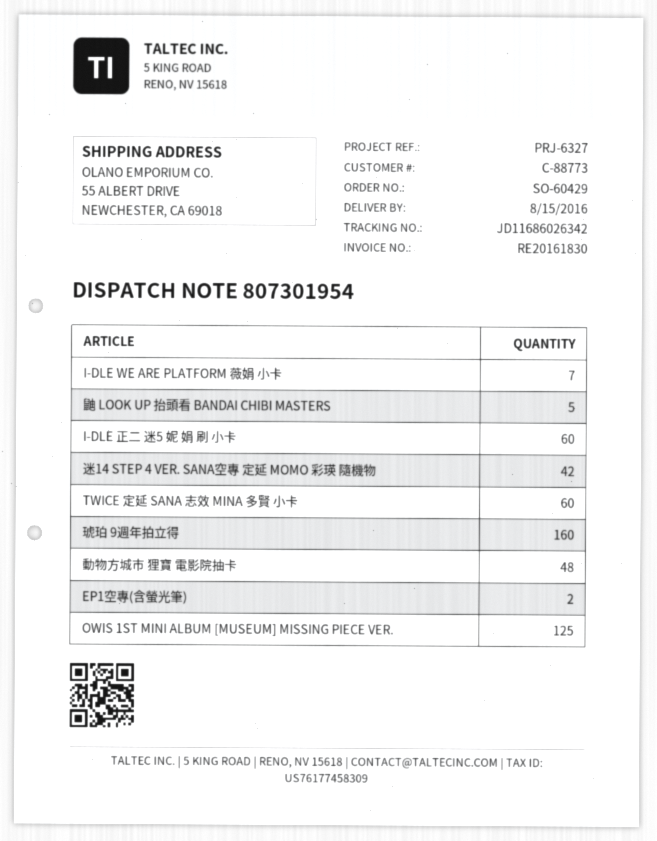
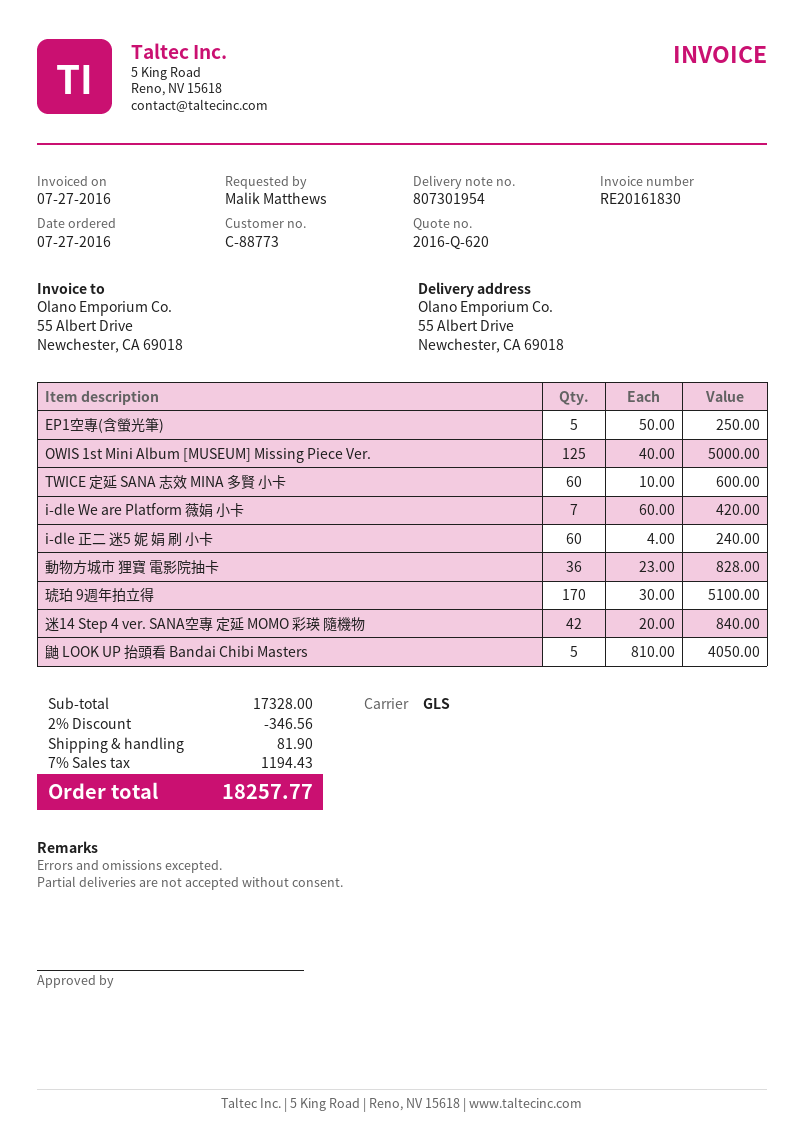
琥珀 9週年拍立得: 160 -> 170
動物方城市 狸寶 電影院抽卡: 48 -> 36
EP1空專(含螢光筆): 2 -> 5

